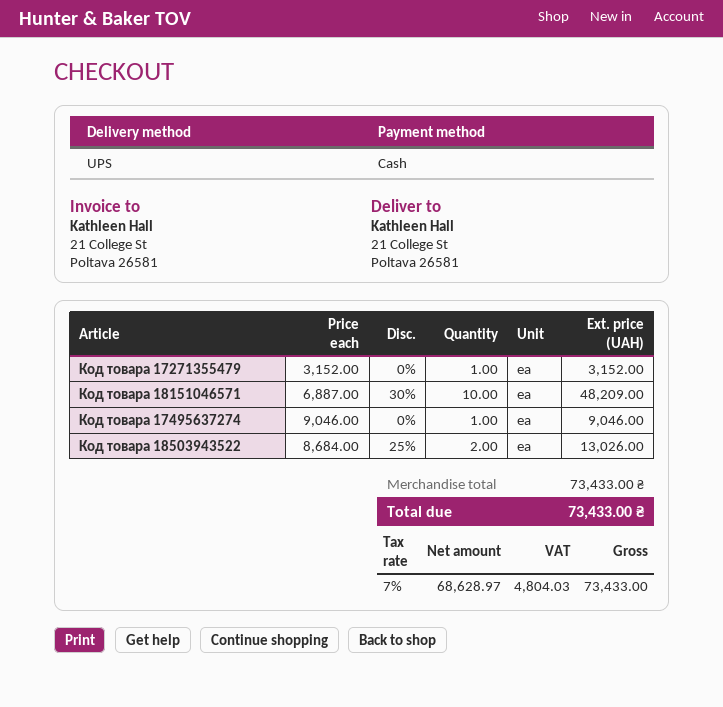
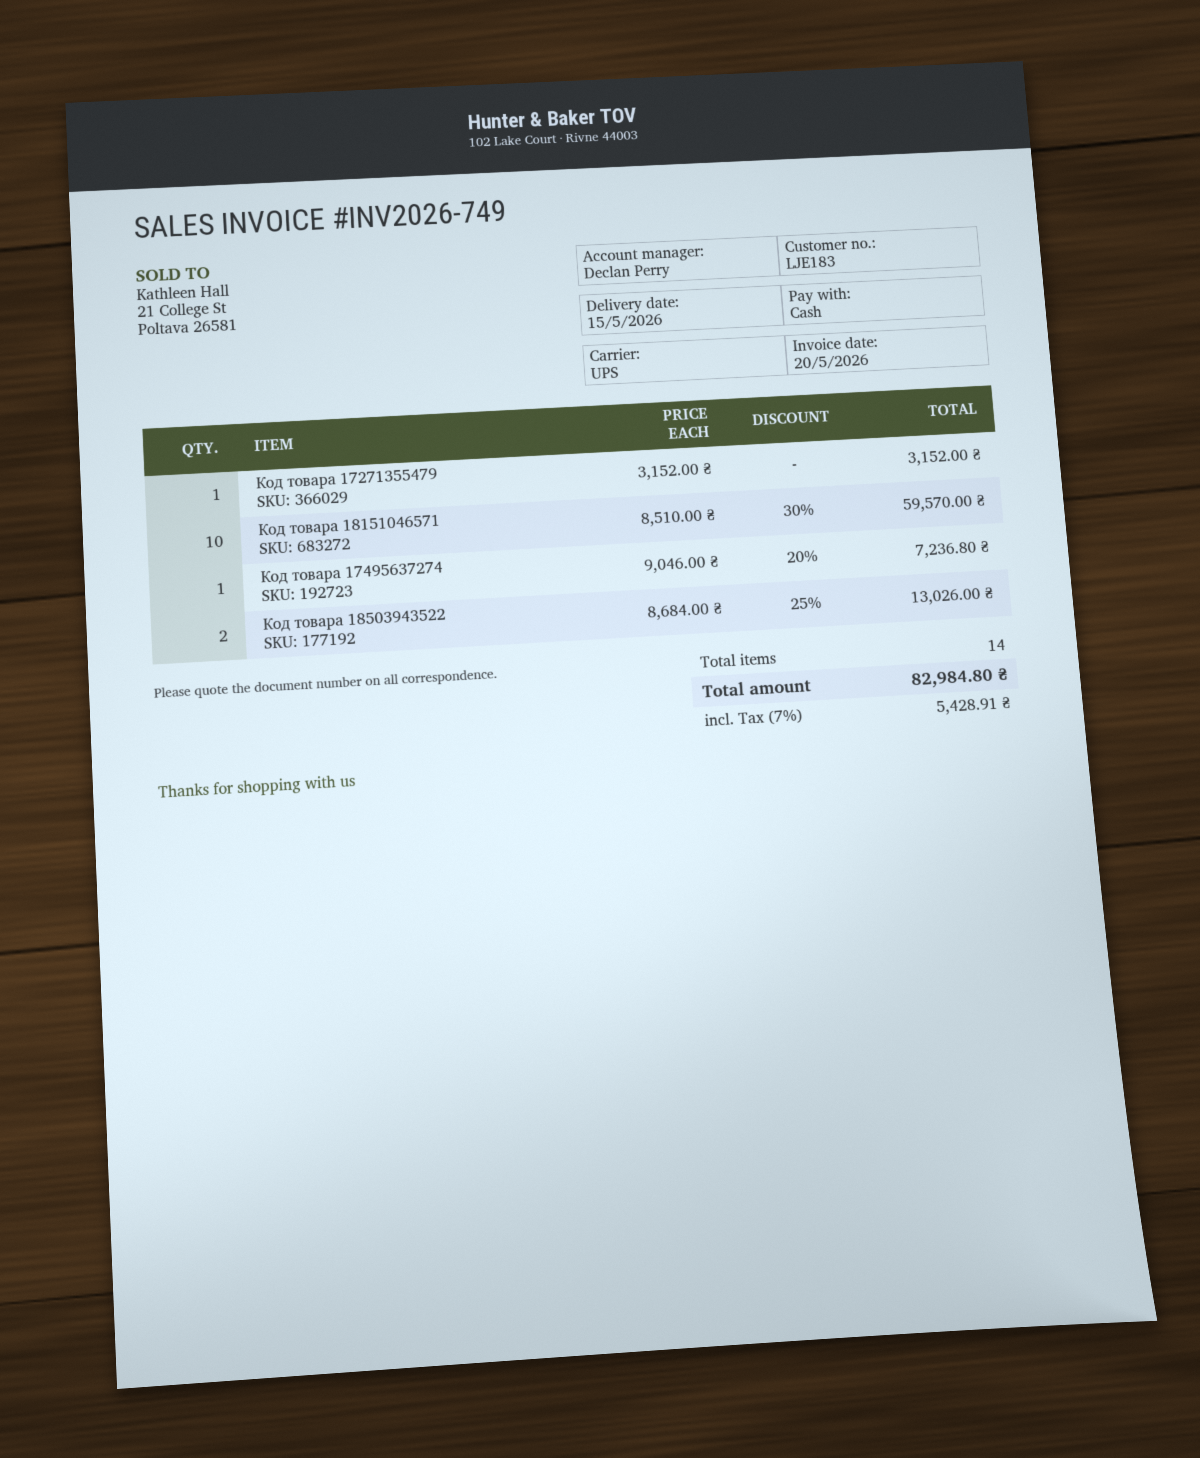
Код товара 18151046571: 10 x 6887.00 - 30% = 48209.00 -> 10 x 8510.00 - 30% = 59570.00
Код товара 17495637274: 1 x 9046.00 = 9046.00 -> 1 x 9046.00 - 20% = 7236.80
tax: 7% = 4804.03 -> 7% = 5428.91
total: 73433.00 -> 82984.80

